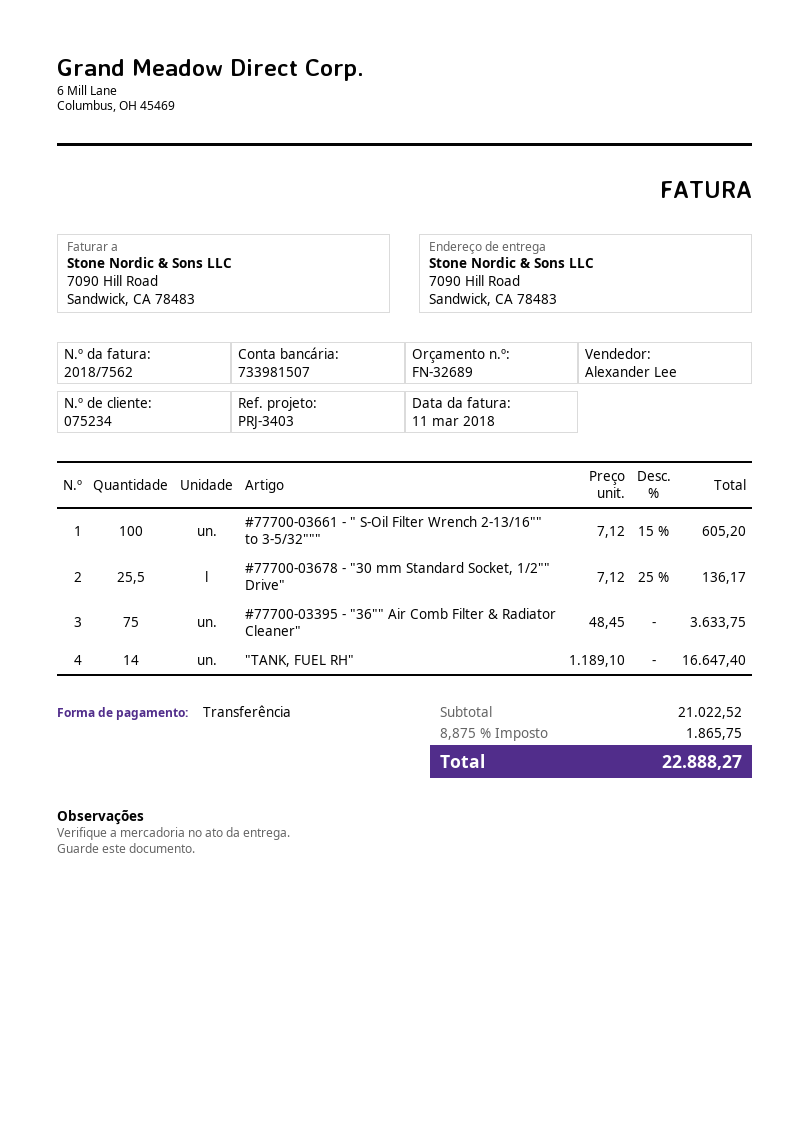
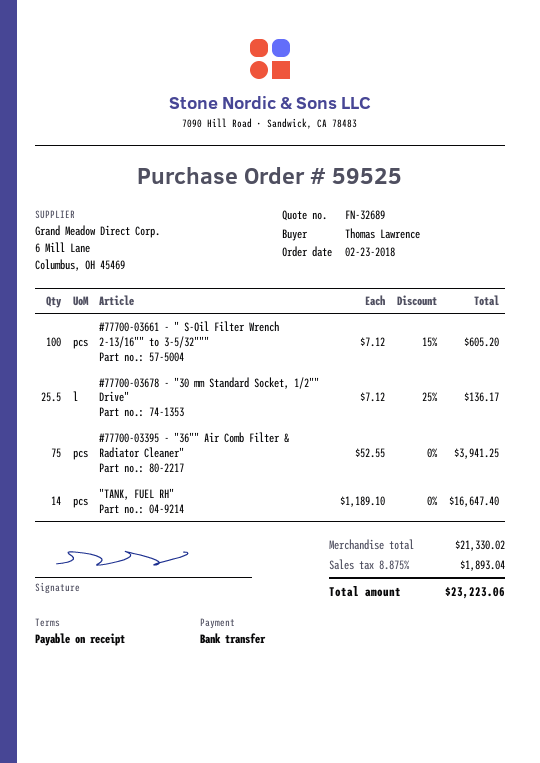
#77700-03395 - "36"" Air Comb Filter & Radiator Cleaner": 75 x 48.45 = 3633.75 -> 75 x 52.55 = 3941.25
subtotal: 21022.52 -> 21330.02
tax: 8.875% = 1865.75 -> 8.875% = 1893.04
total: 22888.27 -> 23223.06

